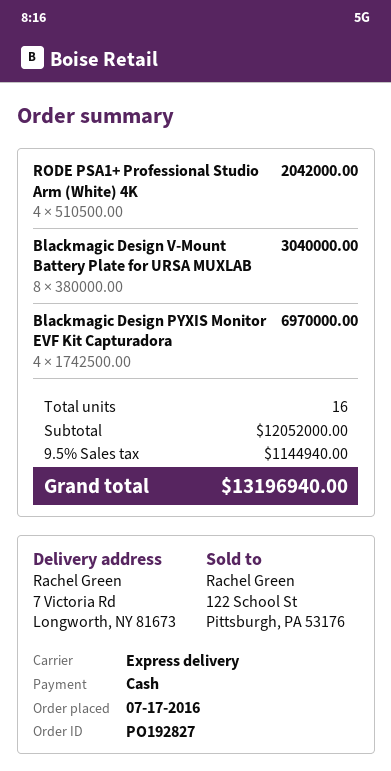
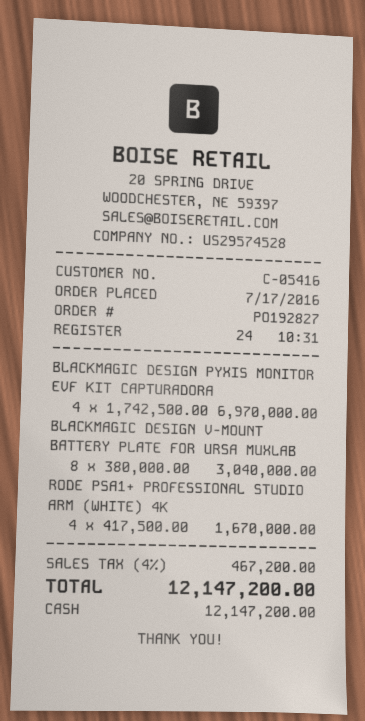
RODE PSA1+ Professional Studio Arm (White) 4K: 4 x 510500.00 = 2042000.00 -> 4 x 417500.00 = 1670000.00
tax: 9.5% = 1144940.00 -> 4% = 467200.00
total: 13196940.00 -> 12147200.00

